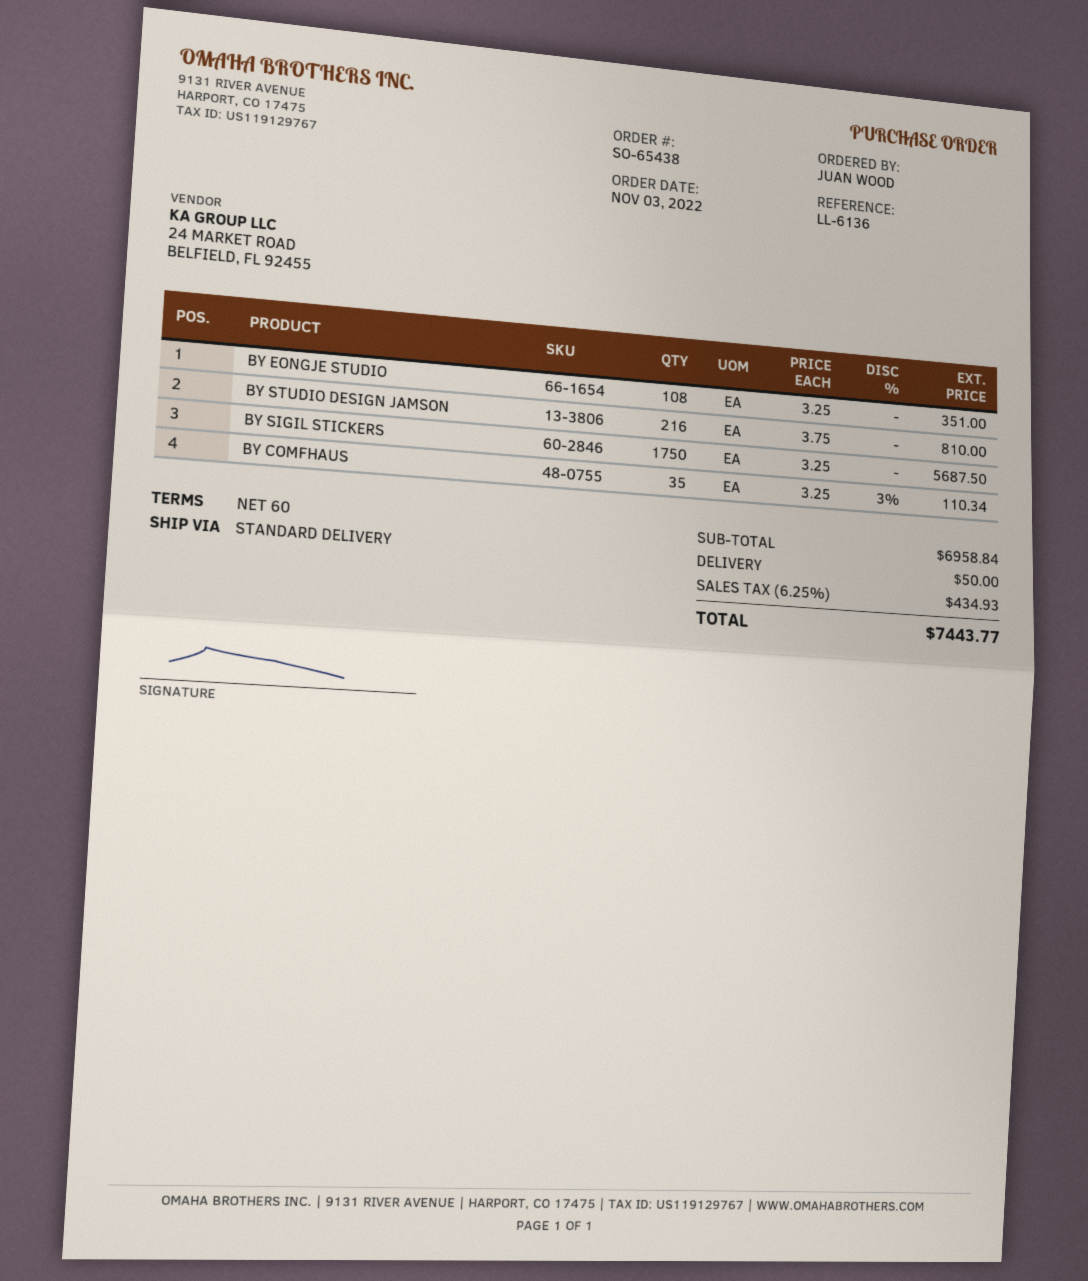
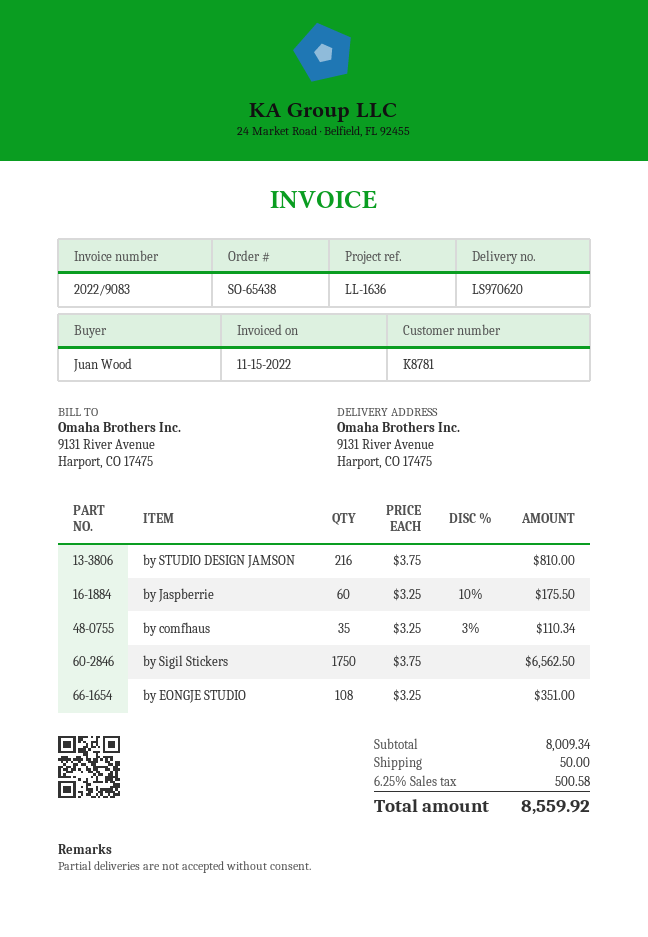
reference: LL-6136 -> LL-1636
BY SIGIL STICKERS: 1750 x 3.25 = 5687.50 -> 1750 x 3.75 = 6562.50
by Jaspberrie: none -> 60 x 3.25 - 10% = 175.50
subtotal: 6958.84 -> 8009.34
tax: 6.25% = 434.93 -> 6.25% = 500.58
total: 7443.77 -> 8559.92

